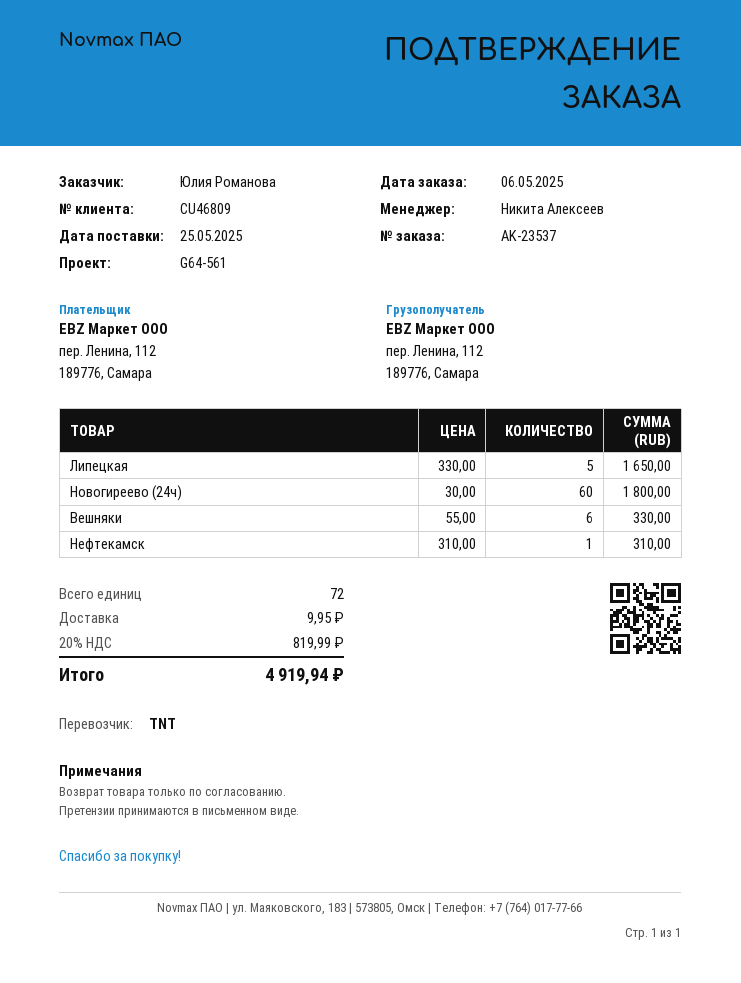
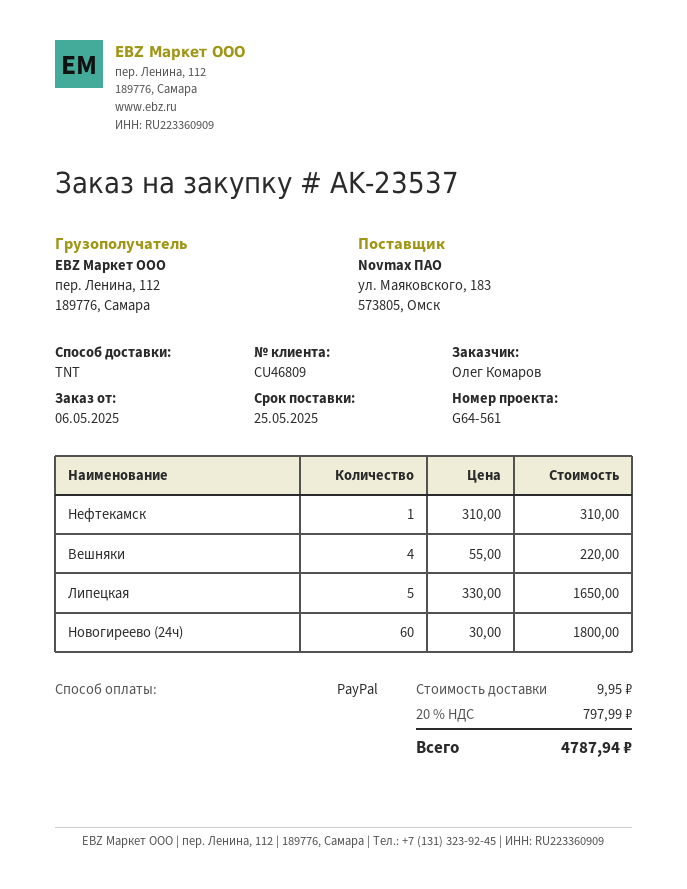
ordered by: Юлия Романова -> Олег Комаров
Вешняки: 6 x 55.00 = 330.00 -> 4 x 55.00 = 220.00
tax: 20% = 819.99 -> 20% = 797.99
total: 4919.94 -> 4787.94

